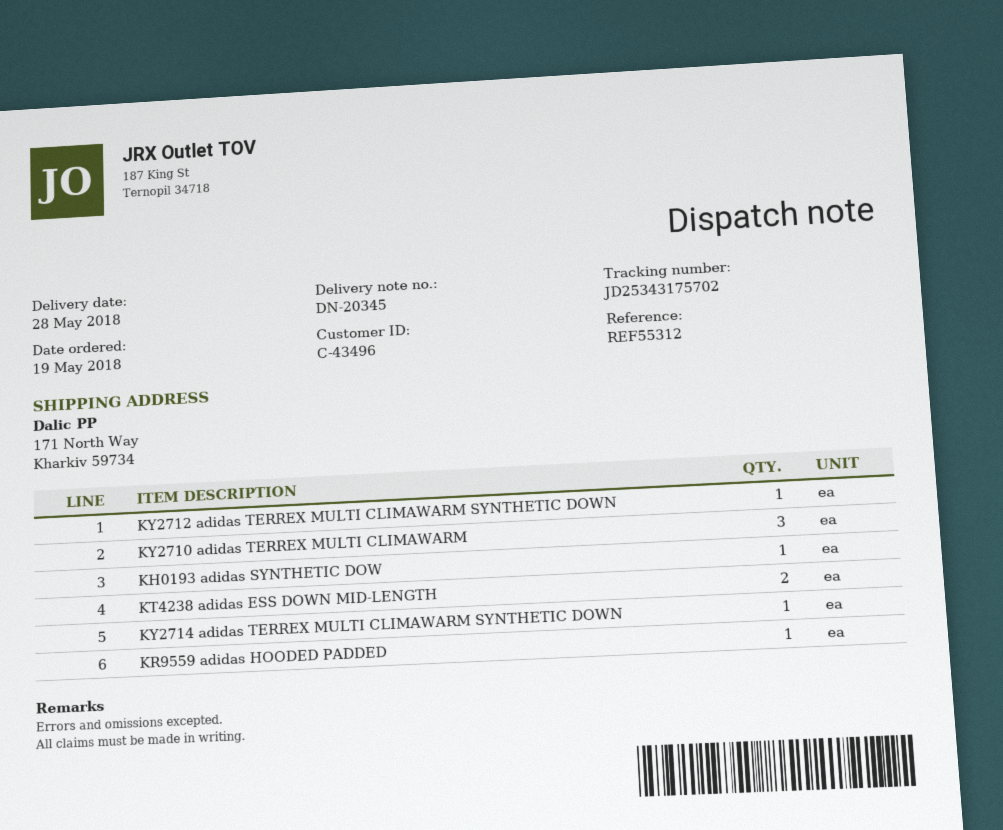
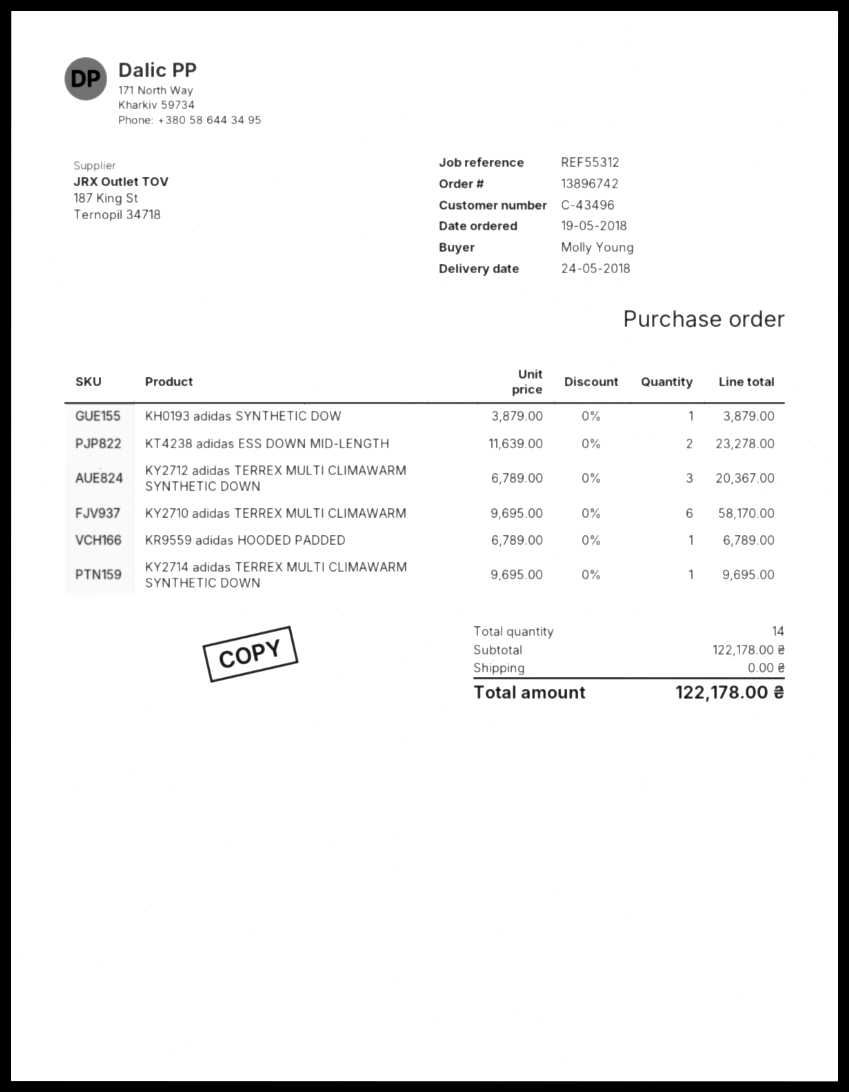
delivery date: 2018-05-28 -> 2018-05-24
KY2712 adidas TERREX MULTI CLIMAWARM SYNTHETIC DOWN: 1 -> 3
KY2710 adidas TERREX MULTI CLIMAWARM: 3 -> 6

